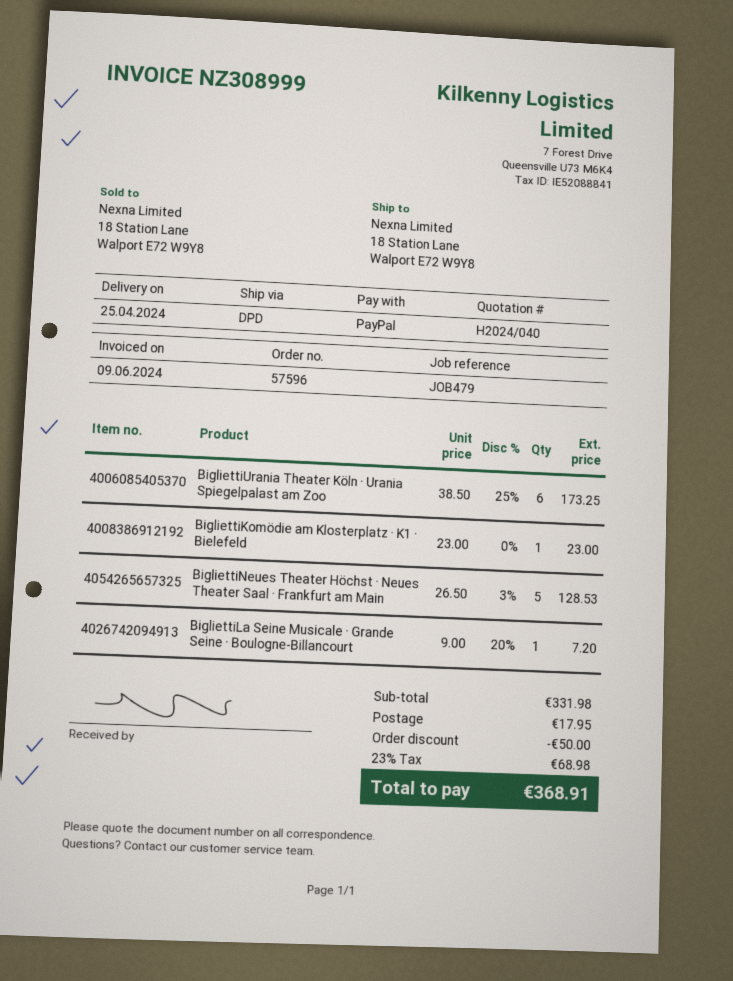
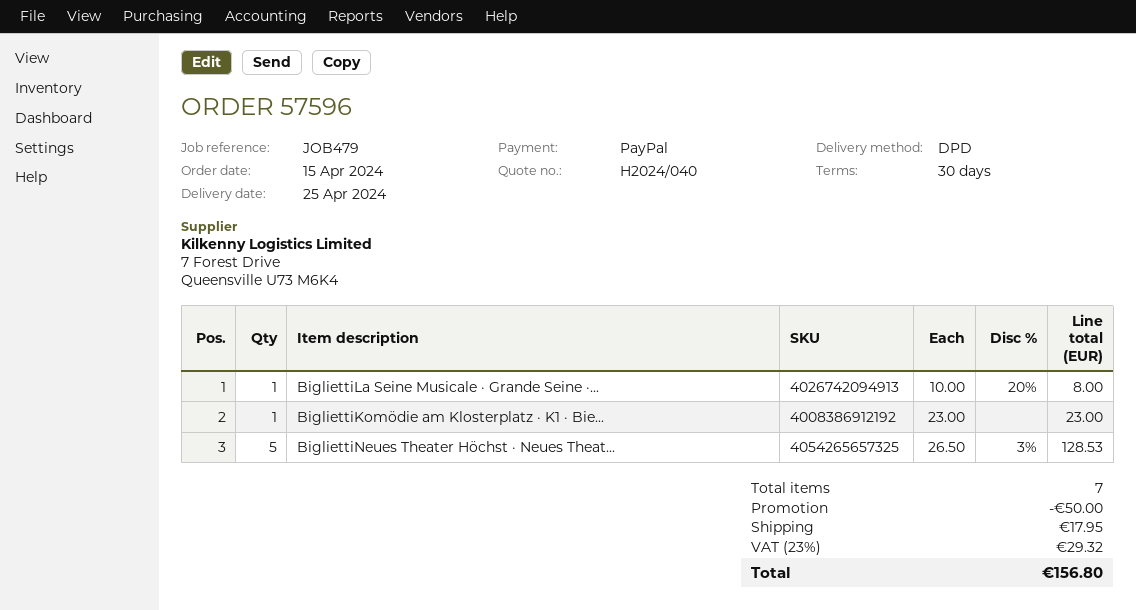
BigliettiUrania Theater Köln · Urania Spiegelpalast am Zoo: 6 x 38.50 - 25% = 173.25 -> none
BigliettiLa Seine Musicale · Grande Seine · Boulogne-Billancourt: 1 x 9.00 - 20% = 7.20 -> 1 x 10.00 - 20% = 8.00
tax: 23% = 68.98 -> 23% = 29.32
total: 368.91 -> 156.80

